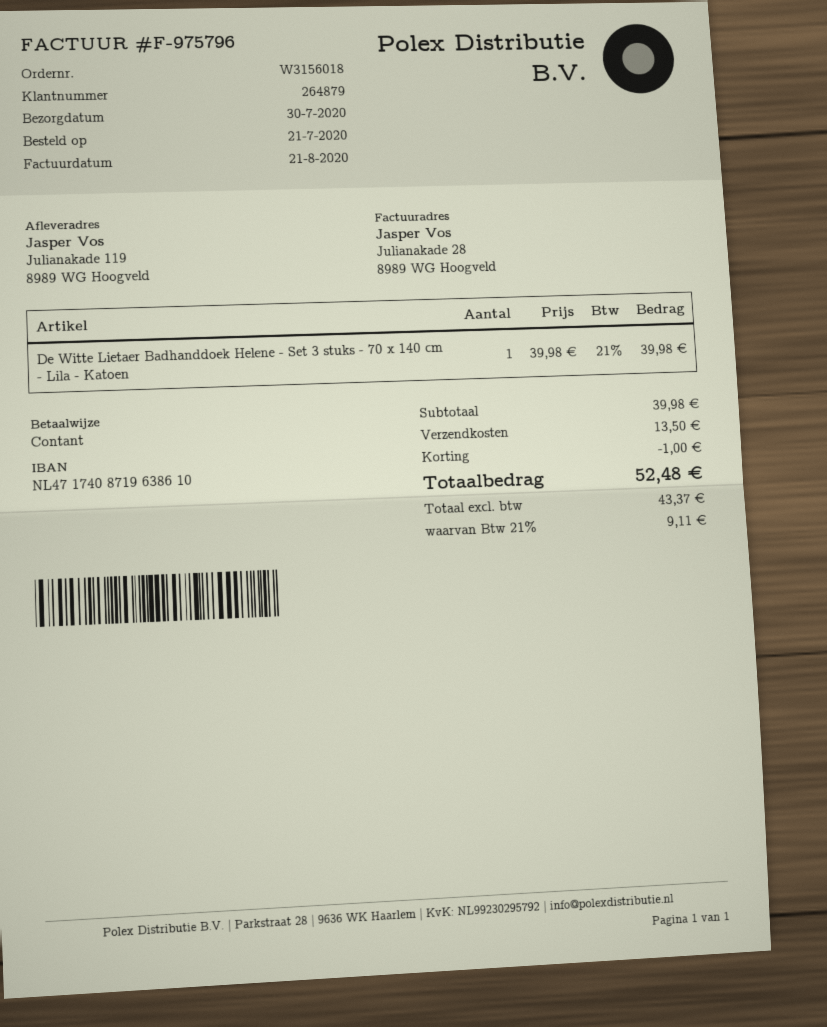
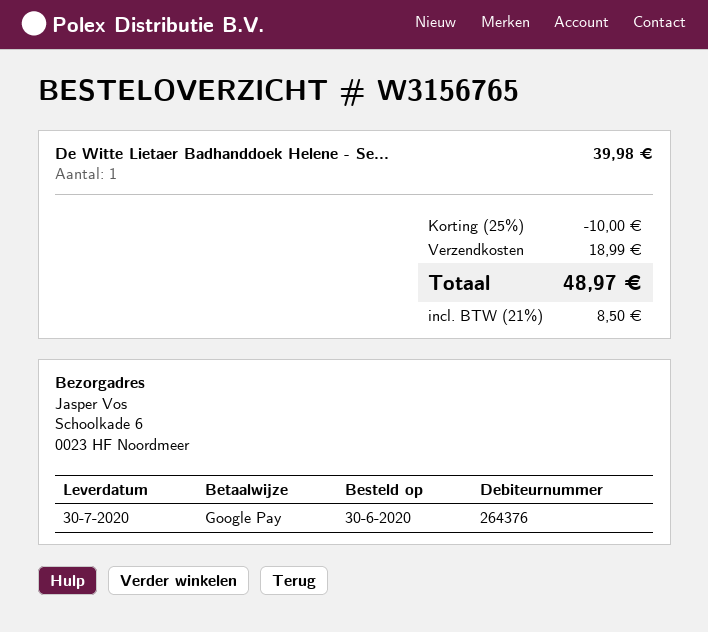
order number: W3156018 -> W3156765
order date: 2020-07-21 -> 2020-06-30
customer number: 264879 -> 264376
payment method: cash -> Google Pay
ship to: Julianakade 119, 8989 WG Hoogveld -> Schoolkade 6, 0023 HF Noordmeer
discount: 1.00 -> 10.00
shipping: 13.50 -> 18.99
tax: 21% = 9.11 -> 21% = 8.50
total: 52.48 -> 48.97

